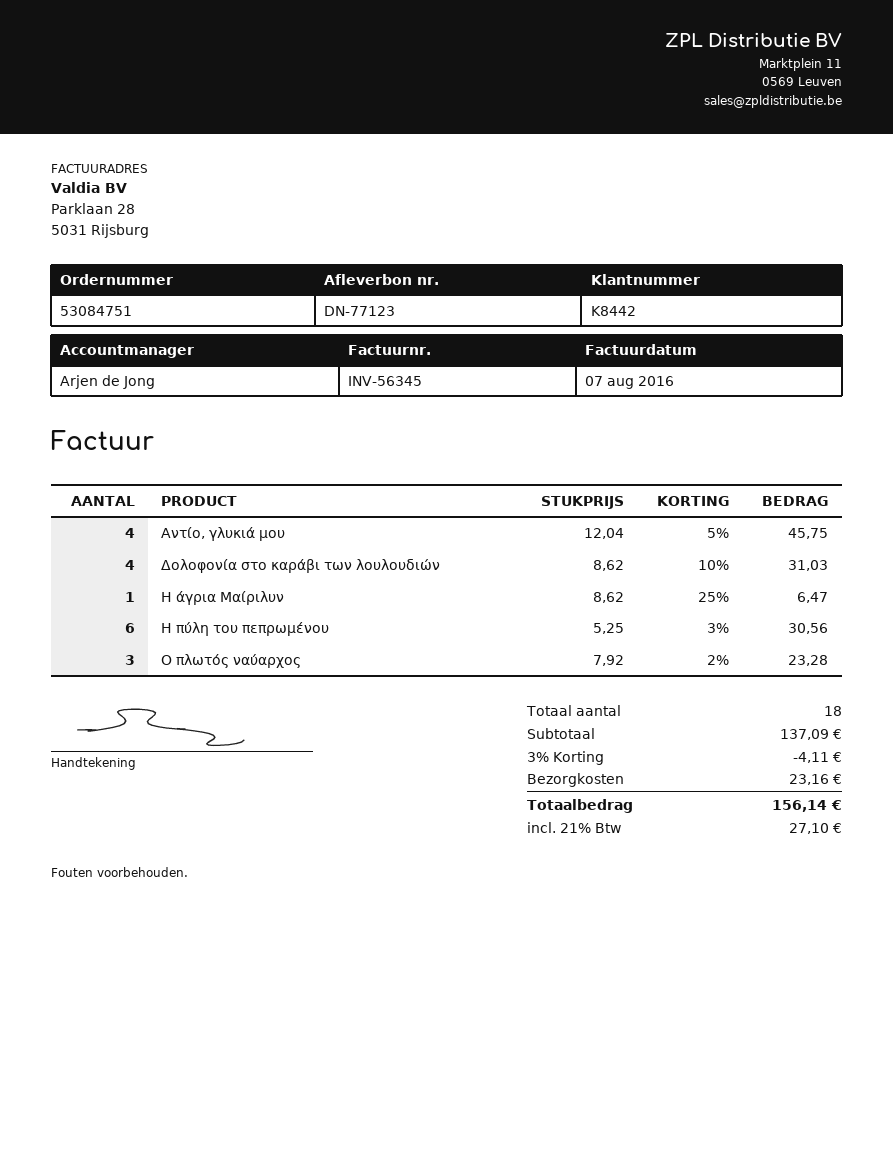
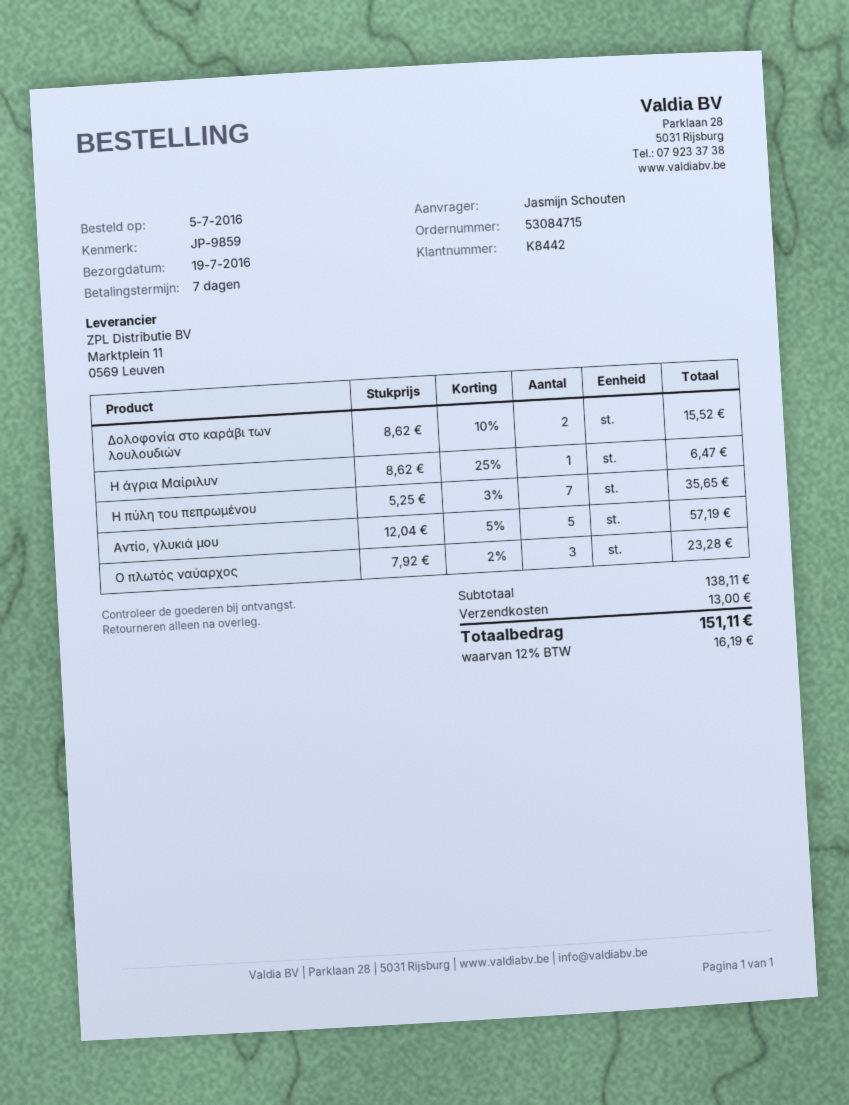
order number: 53084751 -> 53084715
Αντίο, γλυκιά μου: 4 x 12.04 - 5% = 45.75 -> 5 x 12.04 - 5% = 57.19
Δολοφονία στο καράβι των λουλουδιών: 4 x 8.62 - 10% = 31.03 -> 2 x 8.62 - 10% = 15.52
Η πύλη του πεπρωμένου: 6 x 5.25 - 3% = 30.56 -> 7 x 5.25 - 3% = 35.65
subtotal: 137.09 -> 138.11
discount: 3% = 4.11 -> none
shipping: 23.16 -> 13.00
tax: 21% = 27.10 -> 12% = 16.19
total: 156.14 -> 151.11

